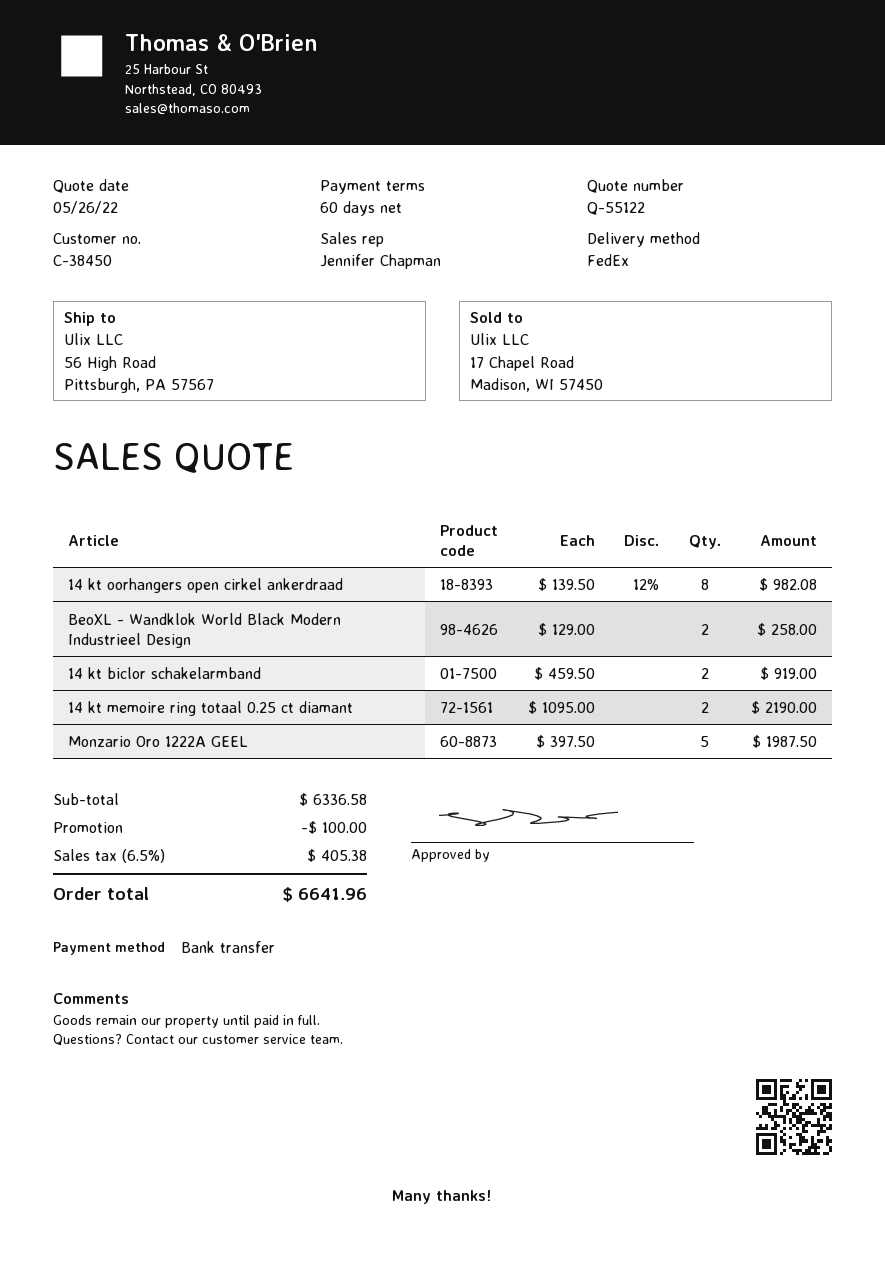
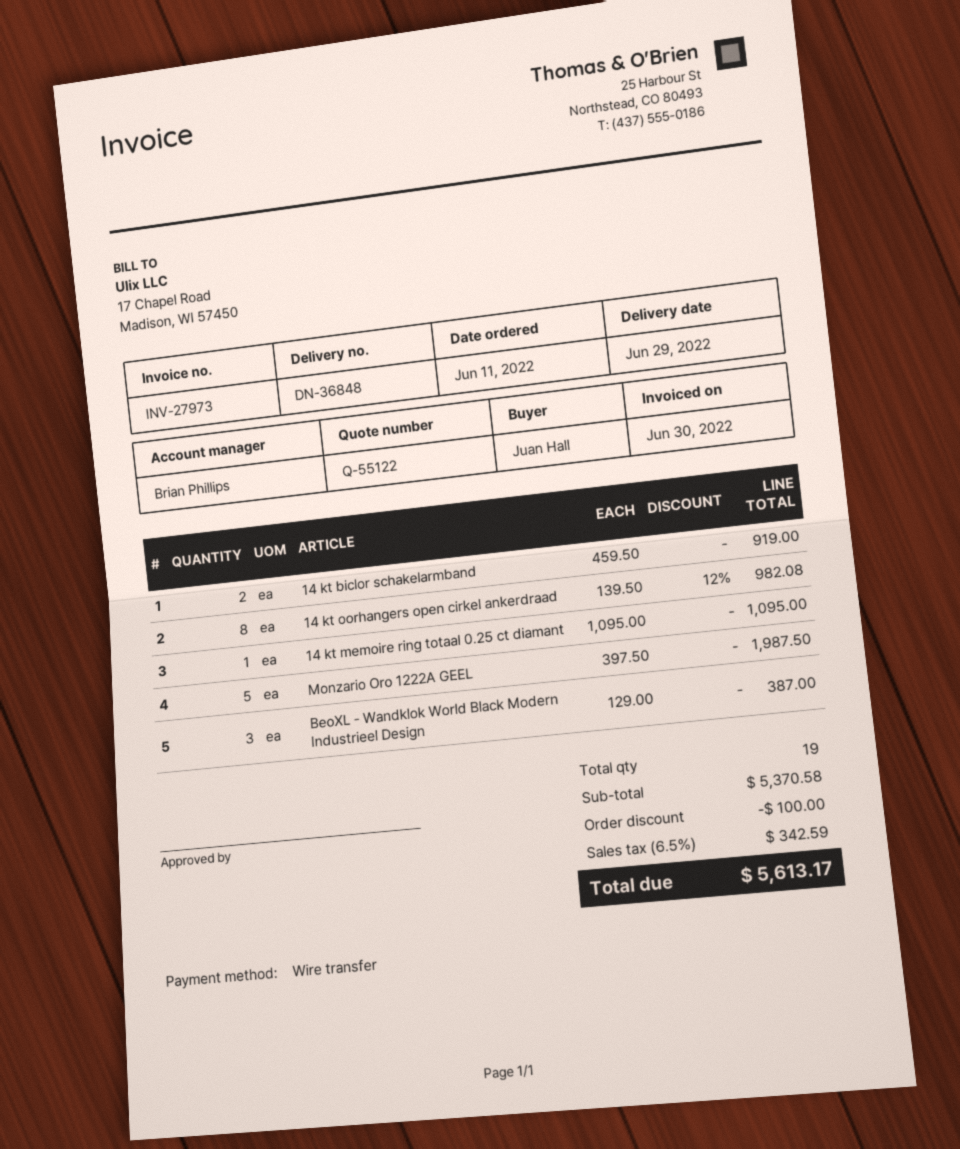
sales rep: Jennifer Chapman -> Brian Phillips
BeoXL - Wandklok World Black Modern Industrieel Design: 2 x 129.00 = 258.00 -> 3 x 129.00 = 387.00
14 kt memoire ring totaal 0.25 ct diamant: 2 x 1095.00 = 2190.00 -> 1 x 1095.00 = 1095.00
subtotal: 6336.58 -> 5370.58
tax: 6.5% = 405.38 -> 6.5% = 342.59
total: 6641.96 -> 5613.17

